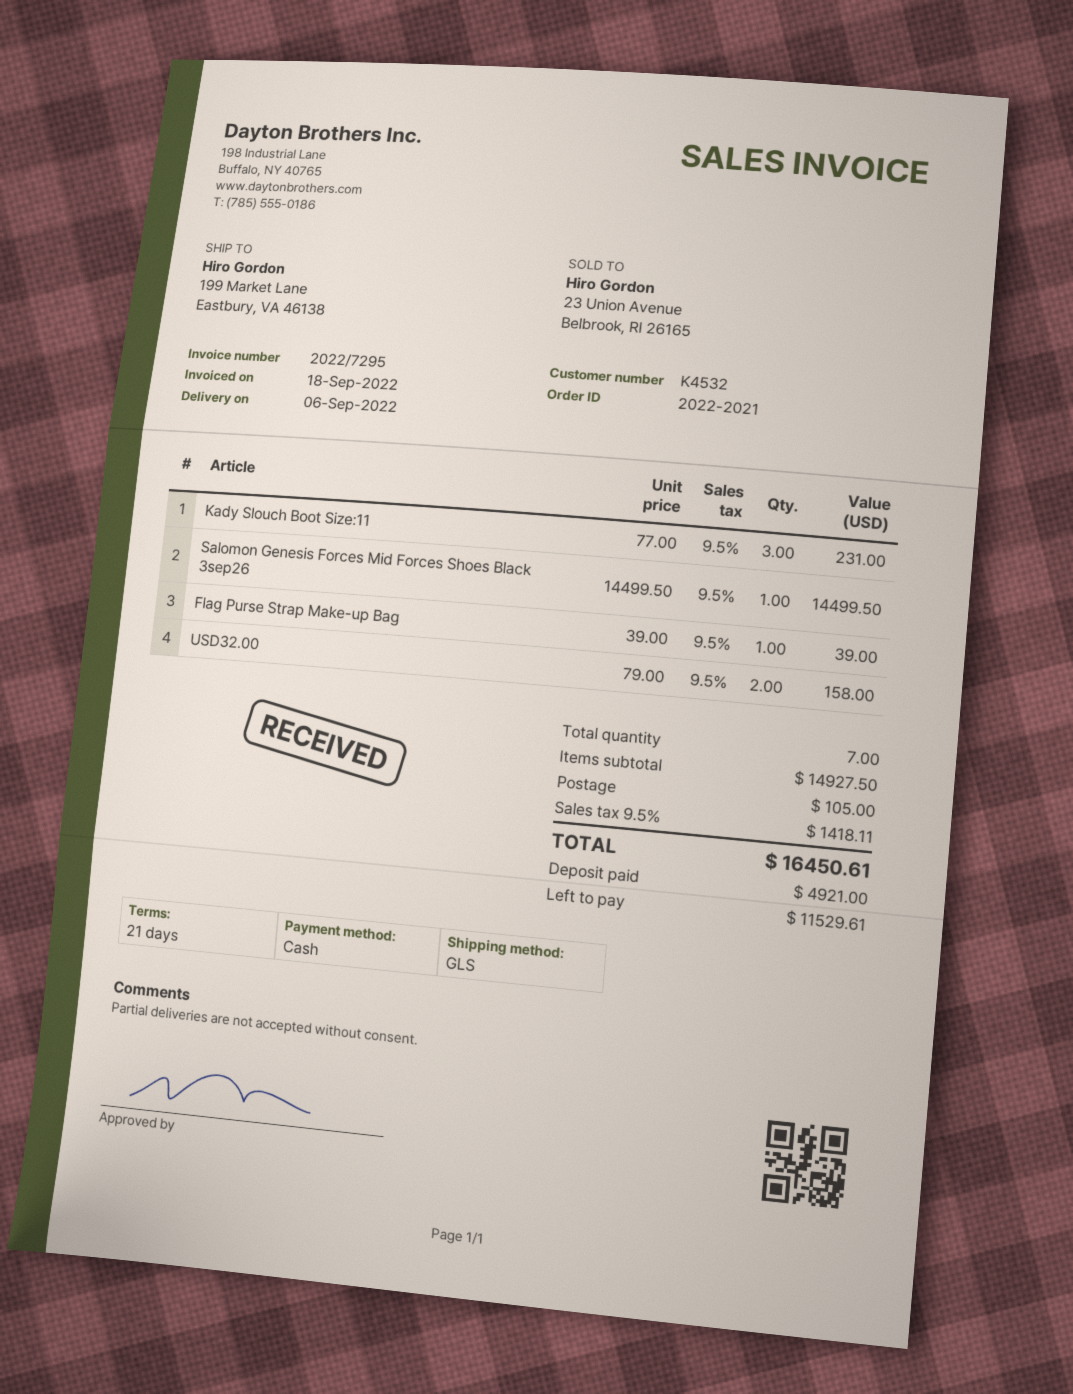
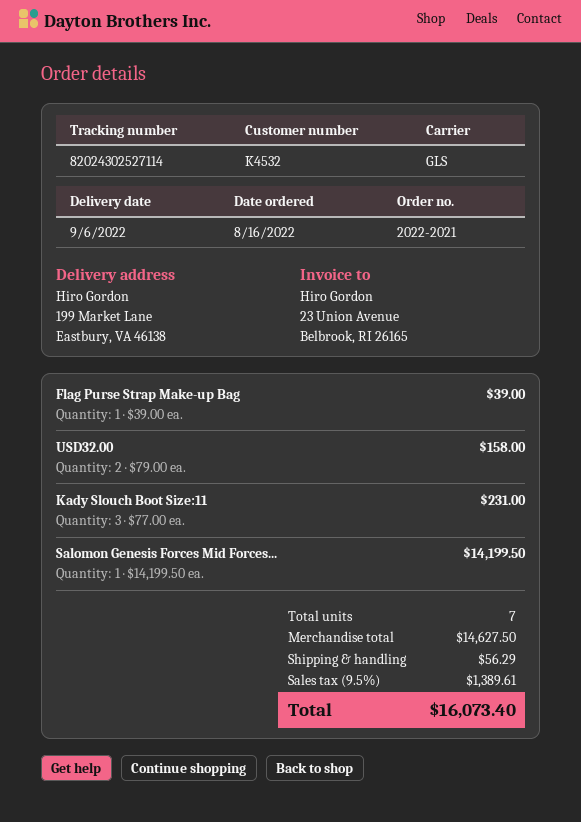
Salomon Genesis Forces Mid Forces Shoes Black 3sep26: 1 x 14499.50 = 14499.50 -> 1 x 14199.50 = 14199.50
subtotal: 14927.50 -> 14627.50
shipping: 105.00 -> 56.29
tax: 9.5% = 1418.11 -> 9.5% = 1389.61
total: 16450.61 -> 16073.40

